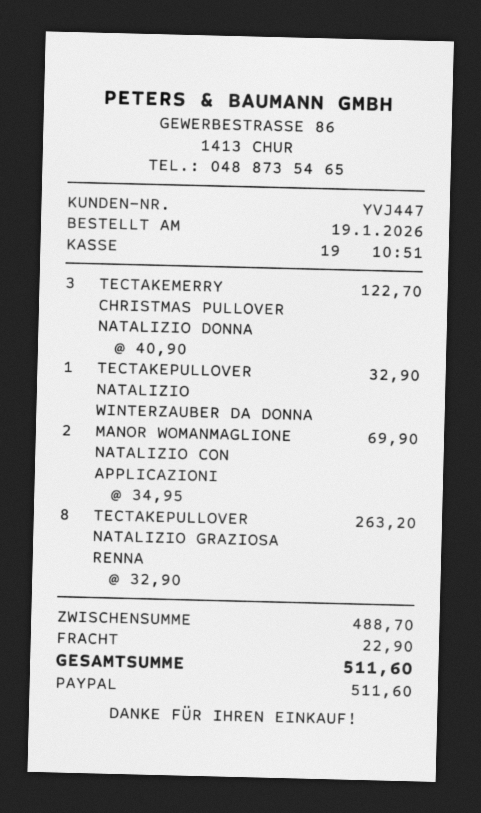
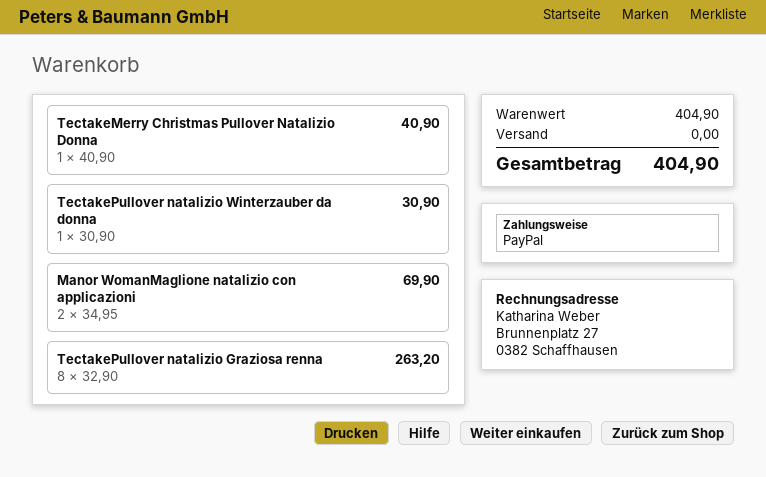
TECTAKEMERRY CHRISTMAS PULLOVER NATALIZIO DONNA: 3 x 40.90 = 122.70 -> 1 x 40.90 = 40.90
TECTAKEPULLOVER NATALIZIO WINTERZAUBER DA DONNA: 1 x 32.90 = 32.90 -> 1 x 30.90 = 30.90
subtotal: 488.70 -> 404.90
shipping: 22.90 -> 0.00
total: 511.60 -> 404.90

